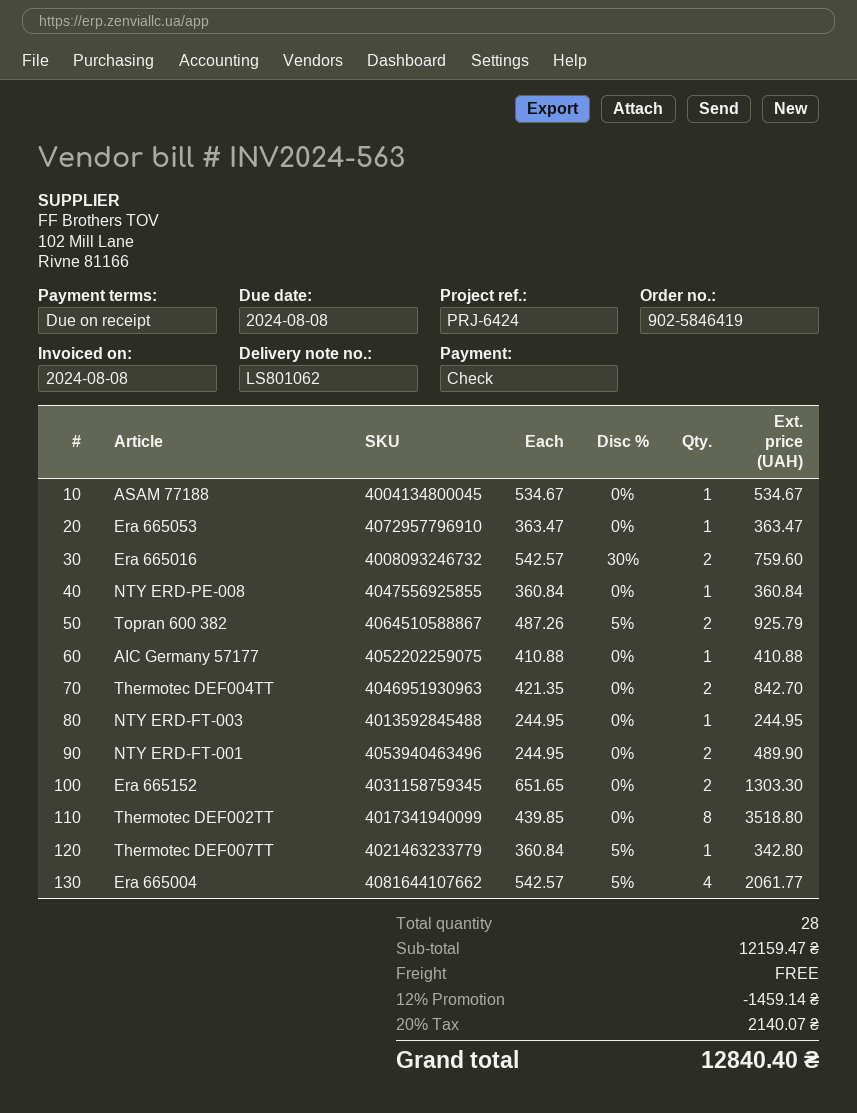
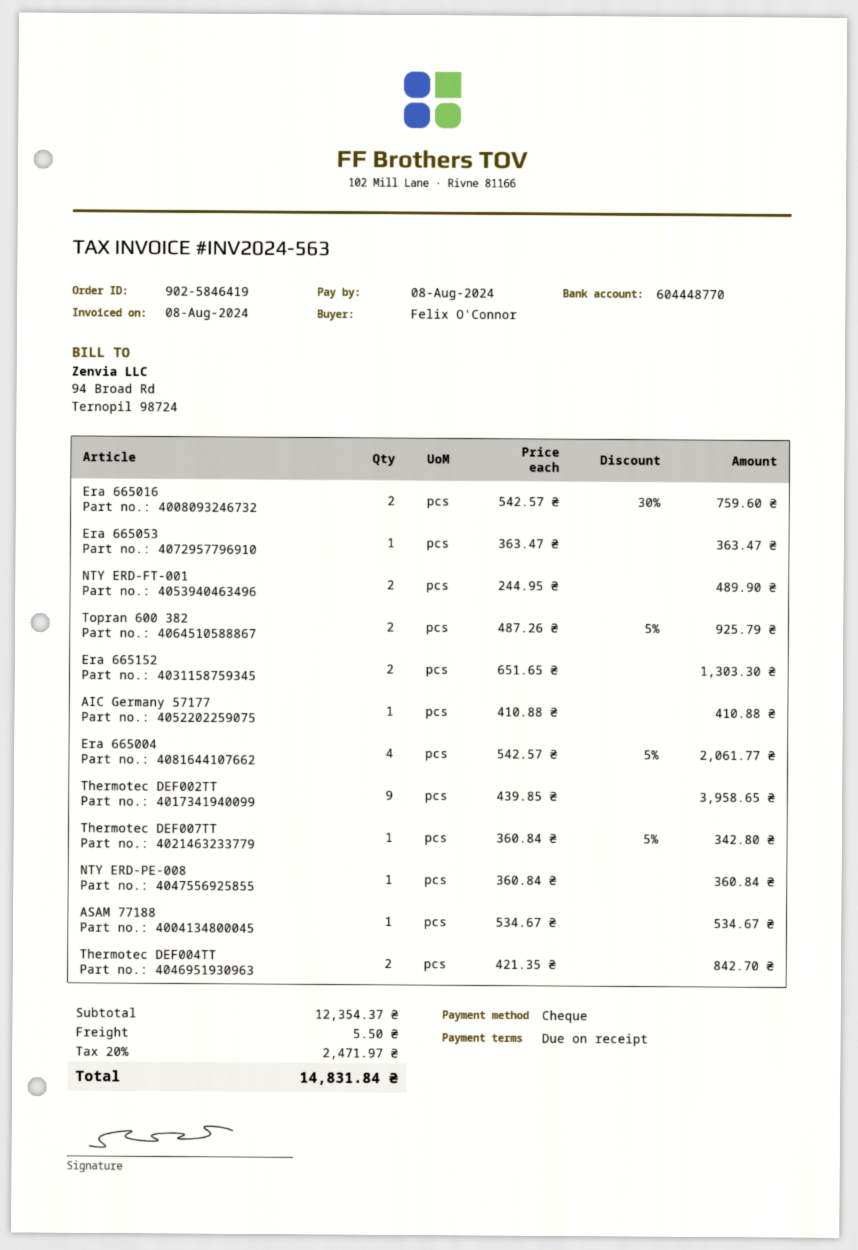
NTY ERD-FT-003: 1 x 244.95 = 244.95 -> none
Thermotec DEF002TT: 8 x 439.85 = 3518.80 -> 9 x 439.85 = 3958.65
subtotal: 12159.47 -> 12354.37
discount: 12% = 1459.14 -> none
shipping: 0.00 -> 5.50
tax: 20% = 2140.07 -> 20% = 2471.97
total: 12840.40 -> 14831.84

